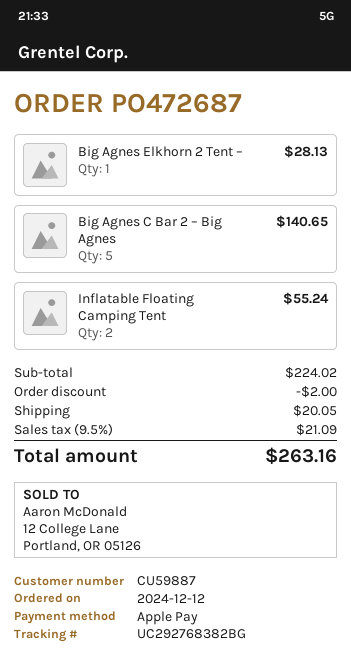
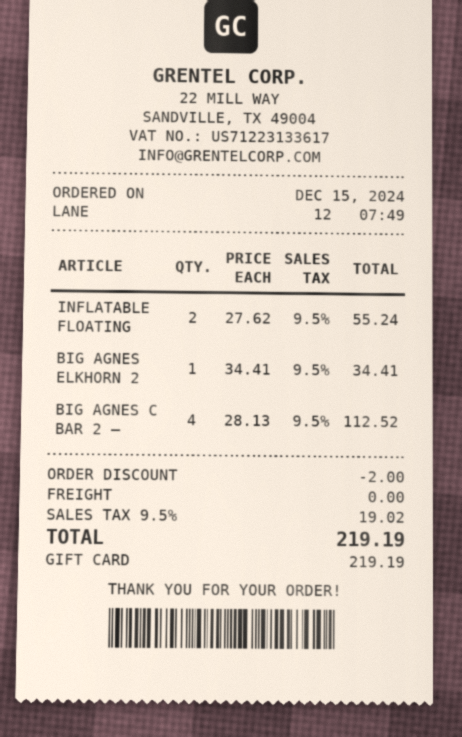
order date: 2024-12-12 -> 2024-12-15
payment method: Apple Pay -> gift card
Big Agnes Elkhorn 2 Tent –: 1 for 28.13 -> 1 for 34.41
Big Agnes C Bar 2 – Big Agnes: 5 for 140.65 -> 4 for 112.52
shipping: 20.05 -> 0.00
tax: 9.5% = 21.09 -> 9.5% = 19.02
total: 263.16 -> 219.19

